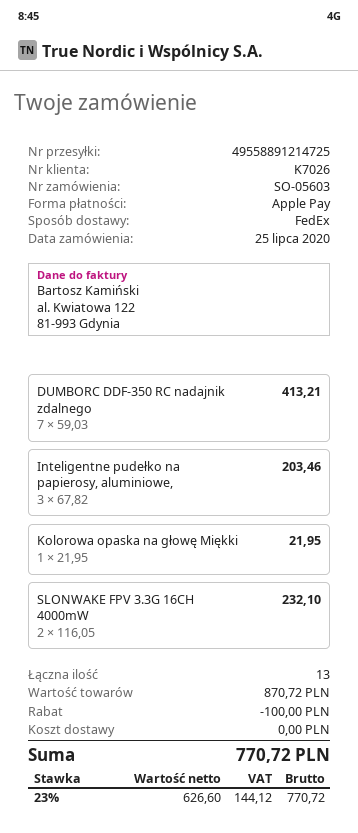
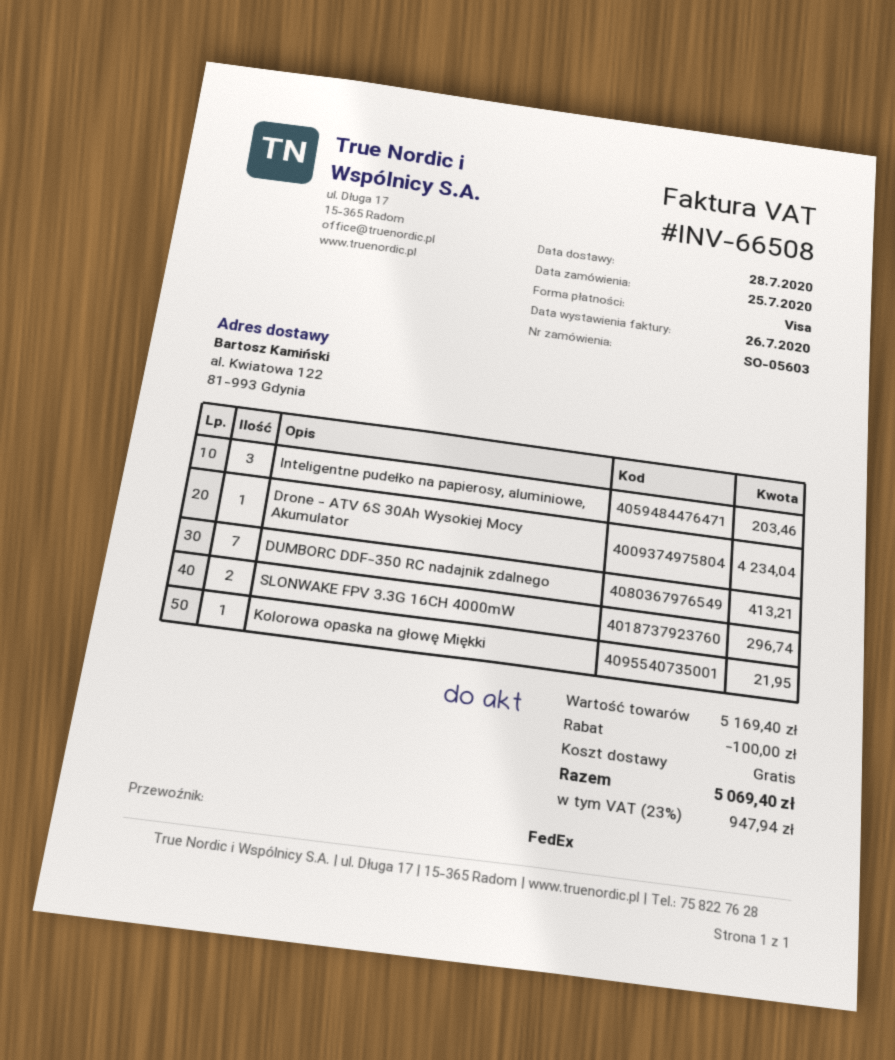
payment method: Apple Pay -> Visa
SLONWAKE FPV 3.3G 16CH 4000mW: 2 for 232.10 -> 2 for 296.74
Drone - ATV 6S 30Ah Wysokiej Mocy Akumulator: none -> 1 for 4234.04
subtotal: 870.72 -> 5169.40
tax: 23% = 144.12 -> 23% = 947.94
total: 770.72 -> 5069.40

